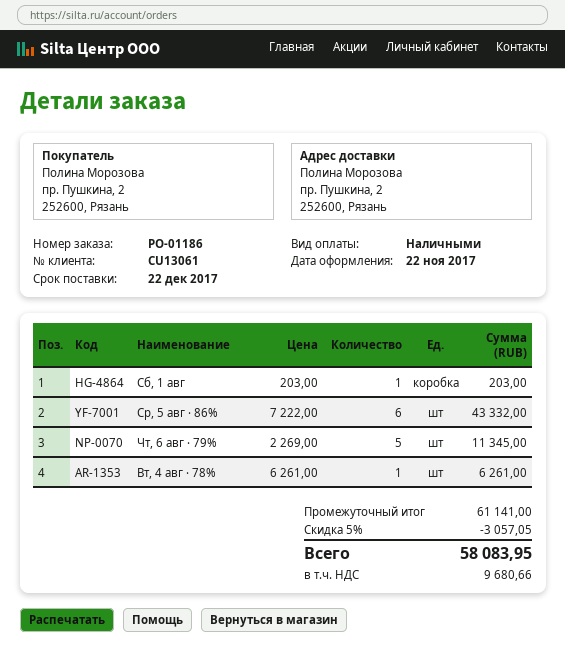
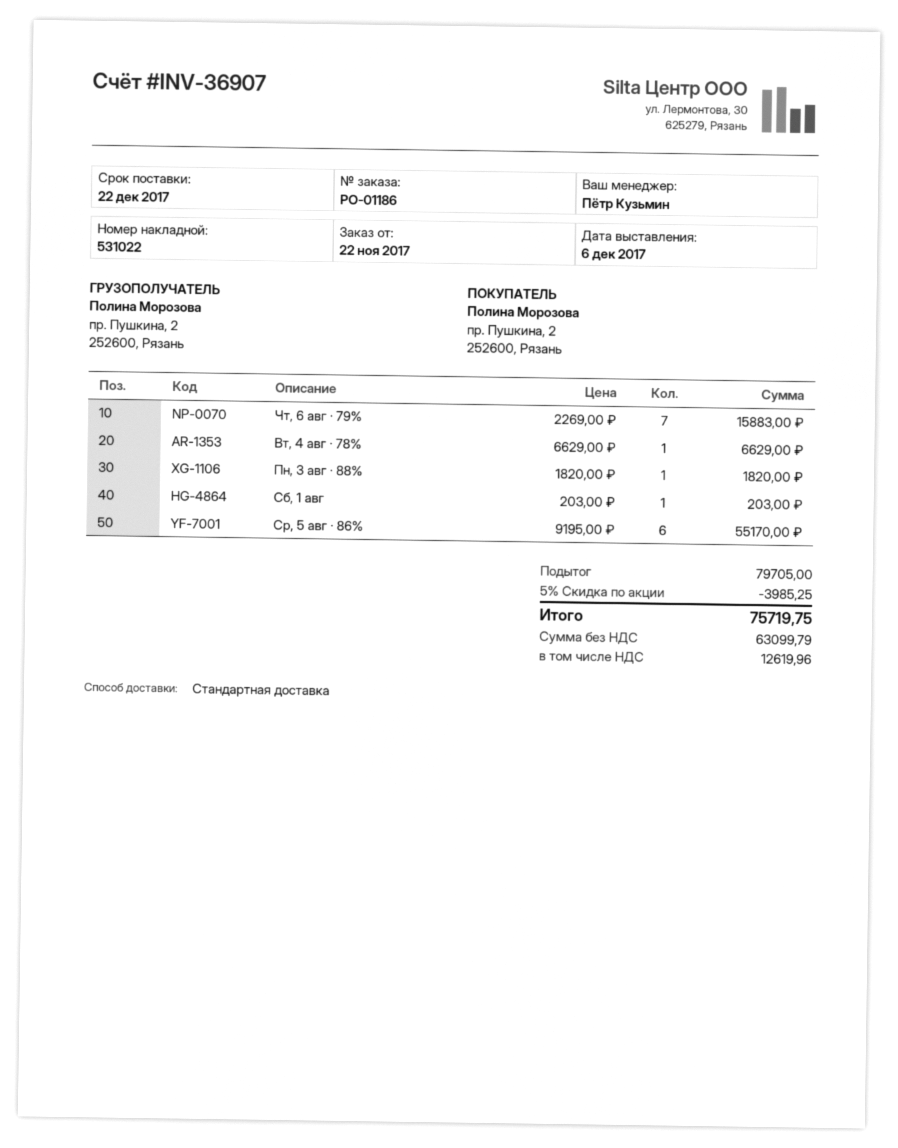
Ср, 5 авг · 86%: 6 x 7222.00 = 43332.00 -> 6 x 9195.00 = 55170.00
Чт, 6 авг · 79%: 5 x 2269.00 = 11345.00 -> 7 x 2269.00 = 15883.00
Вт, 4 авг · 78%: 1 x 6261.00 = 6261.00 -> 1 x 6629.00 = 6629.00
Пн, 3 авг · 88%: none -> 1 x 1820.00 = 1820.00
subtotal: 61141.00 -> 79705.00
discount: 5% = 3057.05 -> 5% = 3985.25
tax: 9680.66 -> 12619.96
total: 58083.95 -> 75719.75

